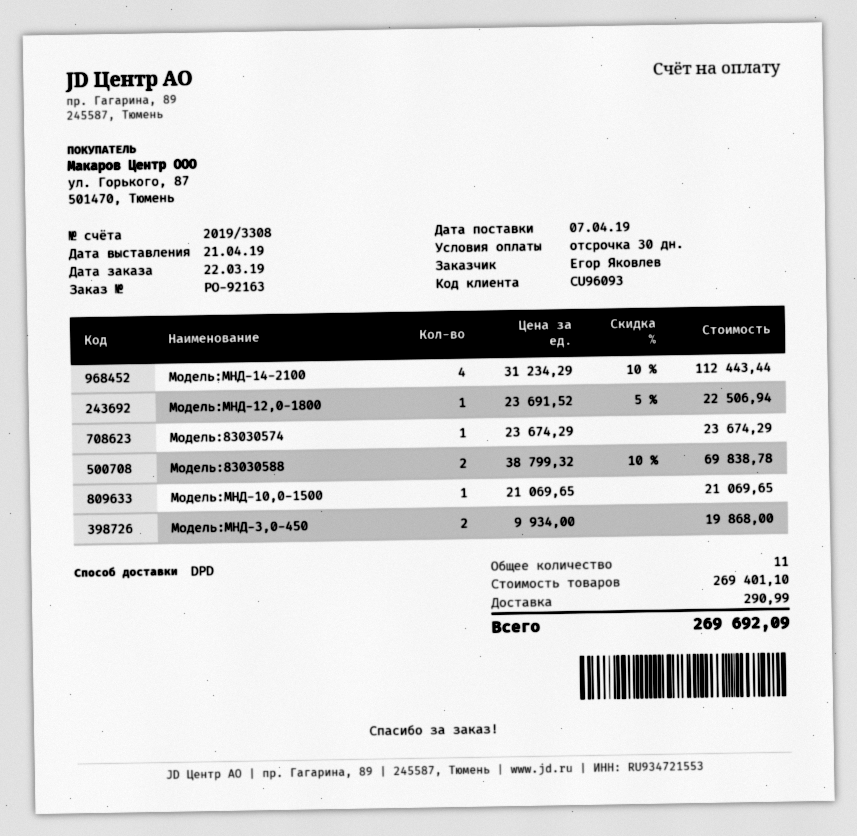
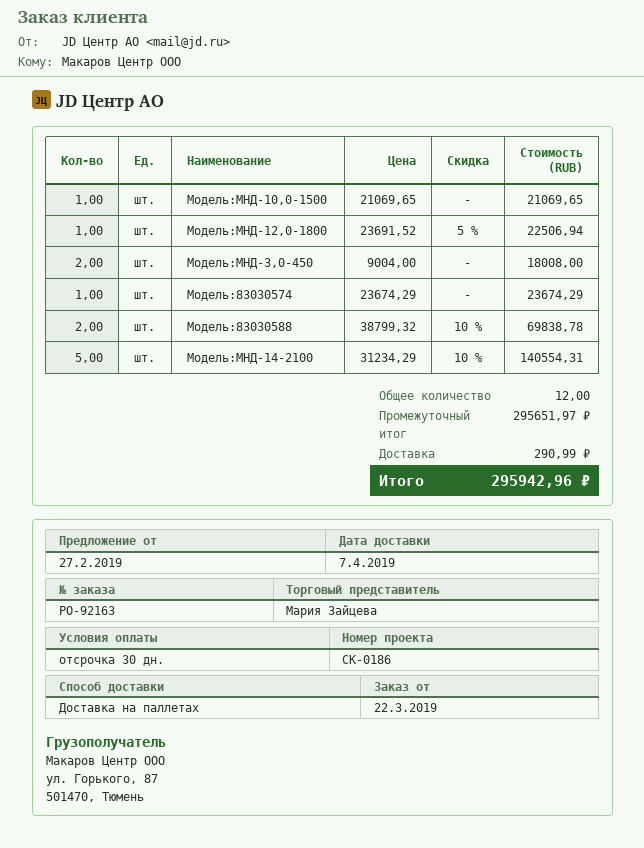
shipping method: DPD -> pallet freight
Модель:МНД-14-2100: 4 x 31234.29 - 10% = 112443.44 -> 5 x 31234.29 - 10% = 140554.31
Модель:МНД-3,0-450: 2 x 9934.00 = 19868.00 -> 2 x 9004.00 = 18008.00
total quantity: 11 -> 12
subtotal: 269401.10 -> 295651.97
total: 269692.09 -> 295942.96

